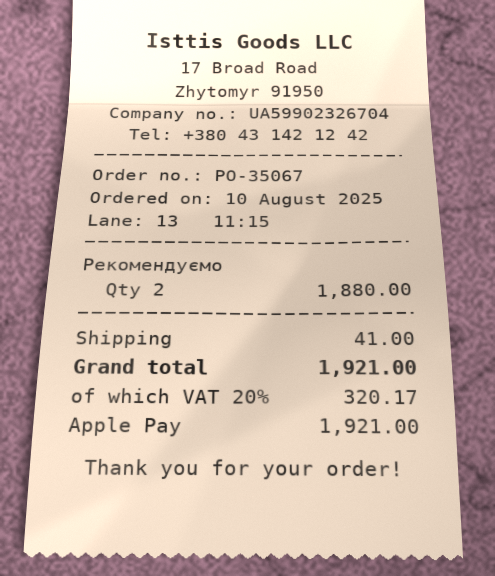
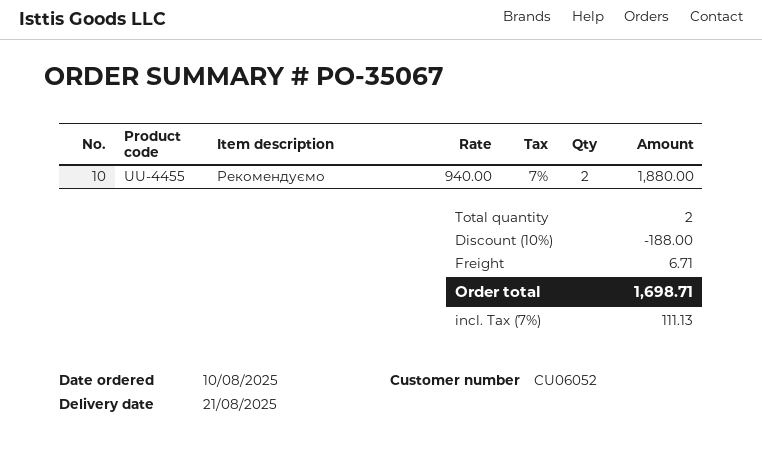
discount: none -> 10% = 188.00
shipping: 41.00 -> 6.71
tax: 20% = 320.17 -> 7% = 111.13
total: 1921.00 -> 1698.71

